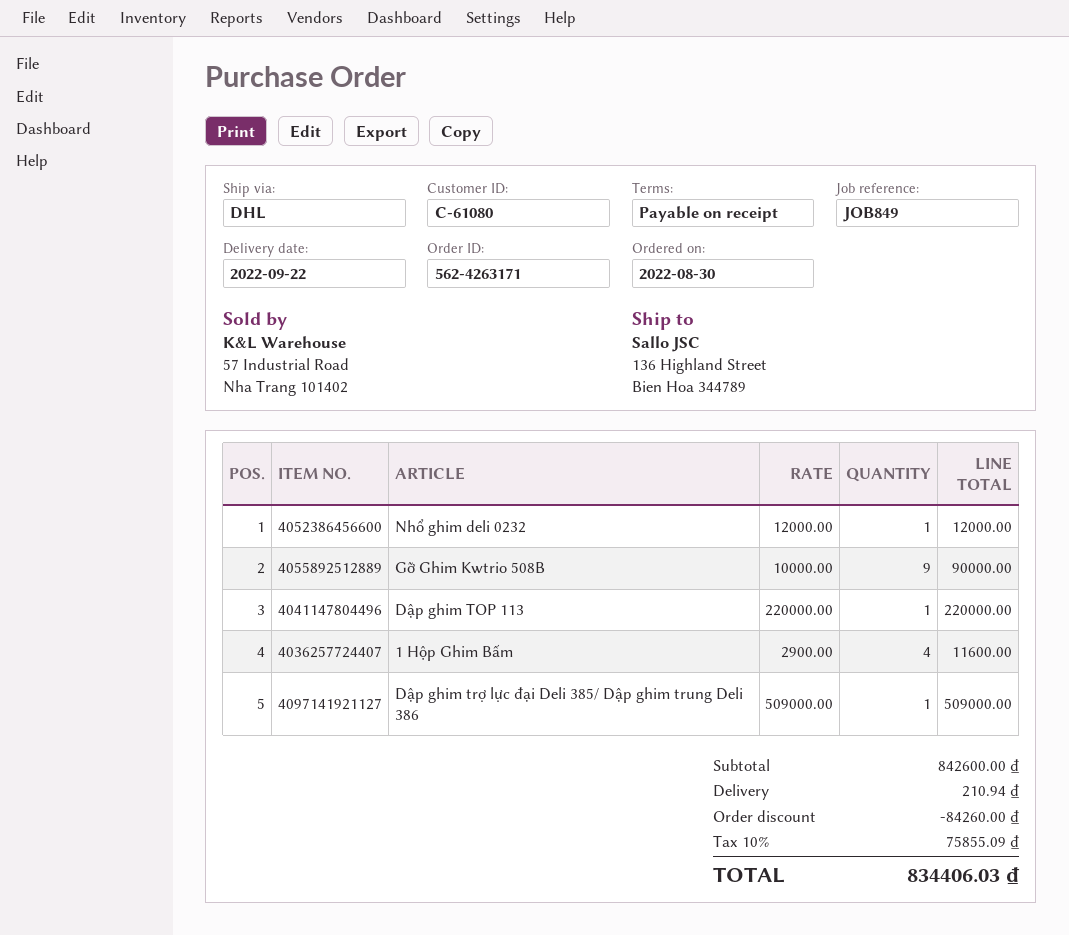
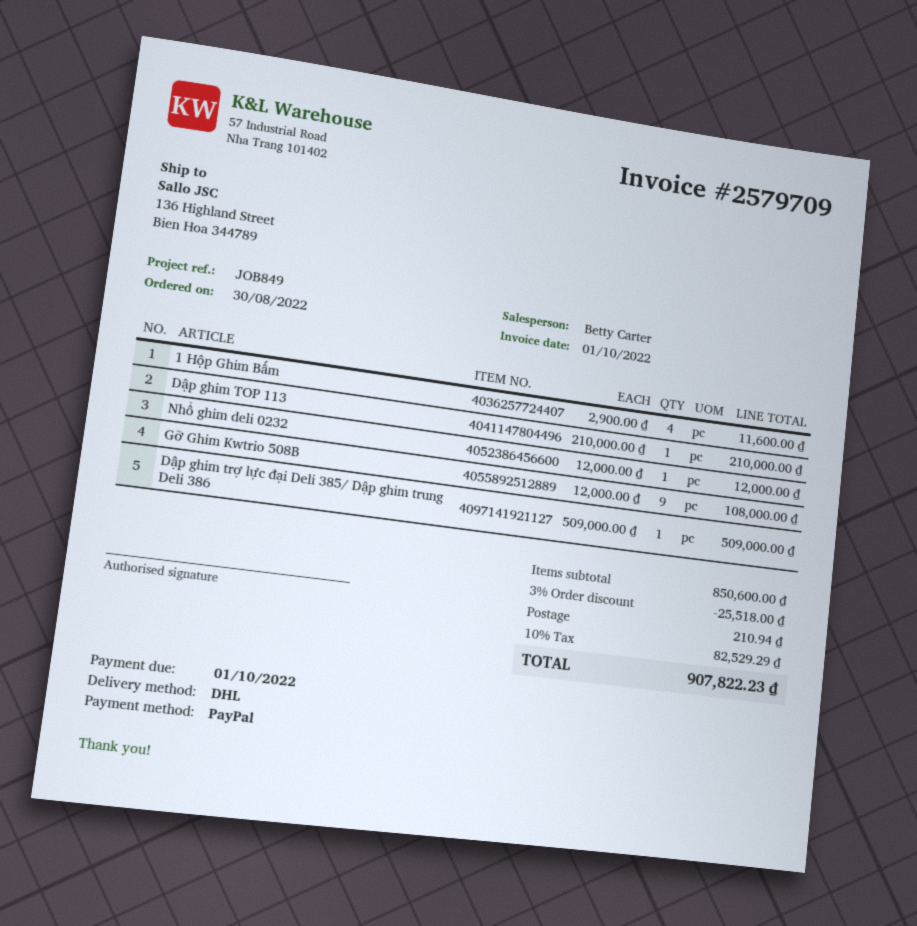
Gỡ Ghim Kwtrio 508B: 9 x 10000.00 = 90000.00 -> 9 x 12000.00 = 108000.00
Dập ghim TOP 113: 1 x 220000.00 = 220000.00 -> 1 x 210000.00 = 210000.00
subtotal: 842600.00 -> 850600.00
discount: 84260.00 -> 25518.00
tax: 10% = 75855.09 -> 10% = 82529.29
total: 834406.03 -> 907822.23

